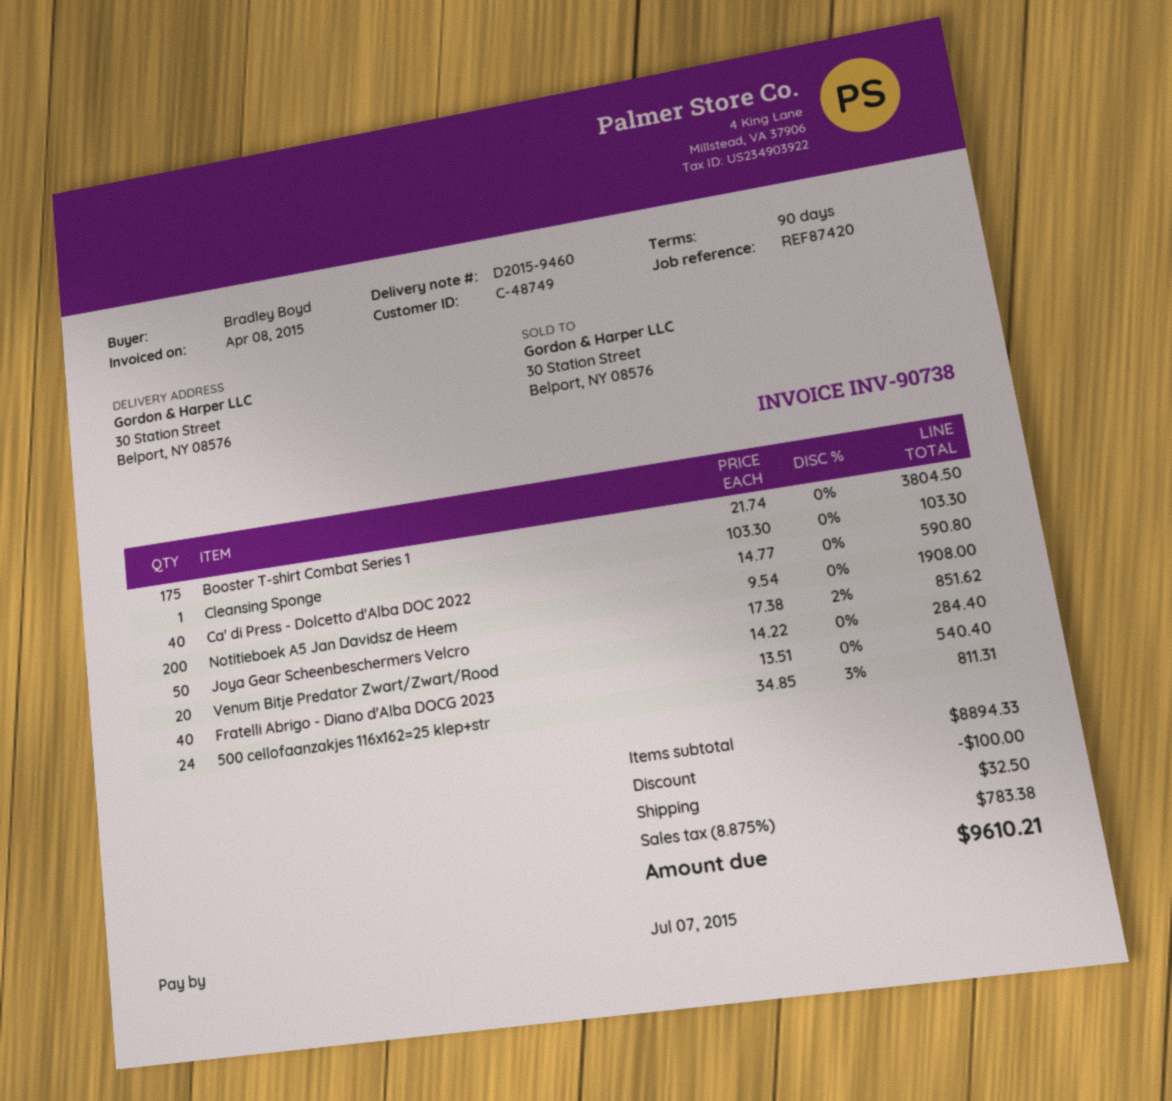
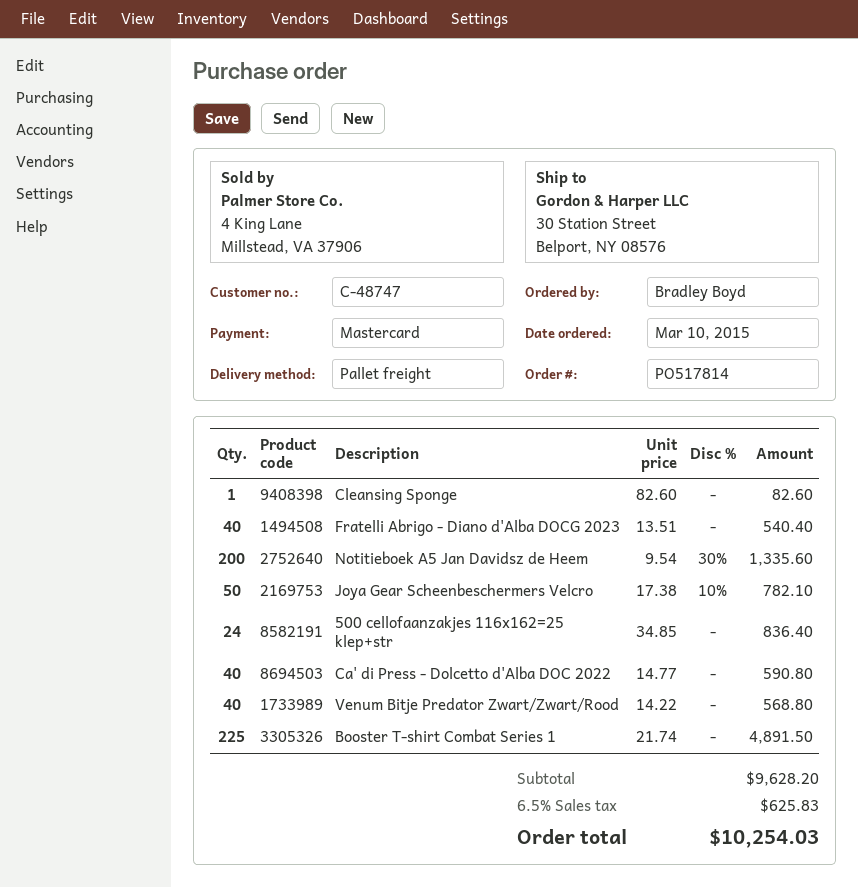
customer number: C-48749 -> C-48747
Booster T-shirt Combat Series 1: 175 x 21.74 = 3804.50 -> 225 x 21.74 = 4891.50
Cleansing Sponge: 1 x 103.30 = 103.30 -> 1 x 82.60 = 82.60
Notitieboek A5 Jan Davidsz de Heem: 200 x 9.54 = 1908.00 -> 200 x 9.54 - 30% = 1335.60
Joya Gear Scheenbeschermers Velcro: 50 x 17.38 - 2% = 851.62 -> 50 x 17.38 - 10% = 782.10
Venum Bitje Predator Zwart/Zwart/Rood: 20 x 14.22 = 284.40 -> 40 x 14.22 = 568.80
500 cellofaanzakjes 116x162=25 klep+str: 24 x 34.85 - 3% = 811.31 -> 24 x 34.85 = 836.40
subtotal: 8894.33 -> 9628.20
discount: 100.00 -> none
shipping: 32.50 -> none
tax: 8.875% = 783.38 -> 6.5% = 625.83
total: 9610.21 -> 10254.03

